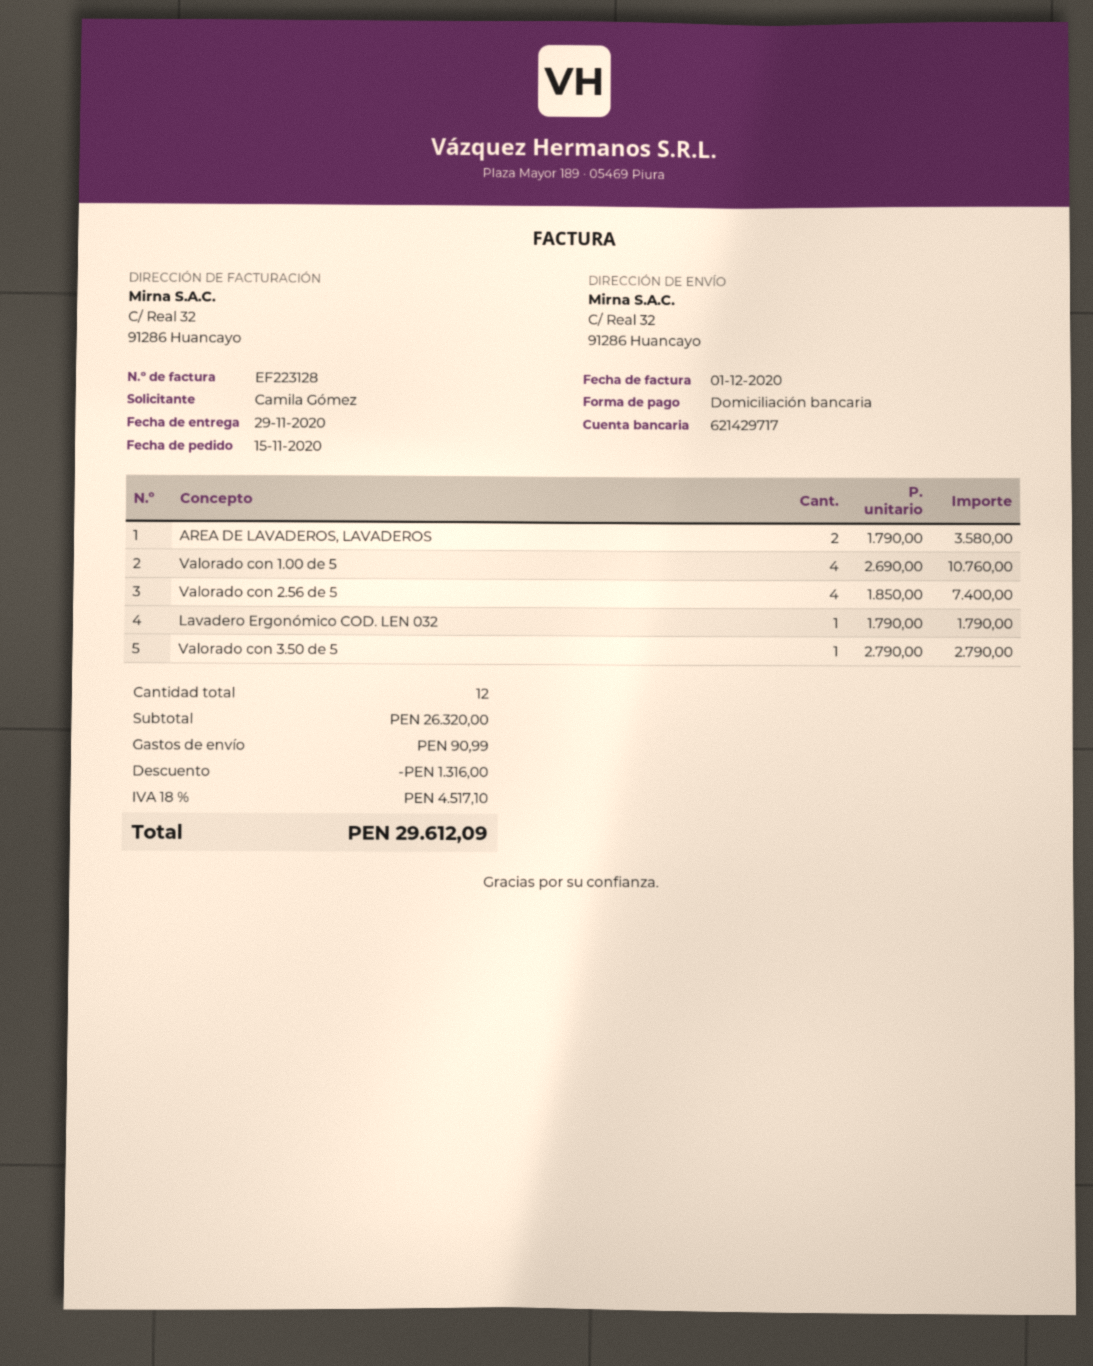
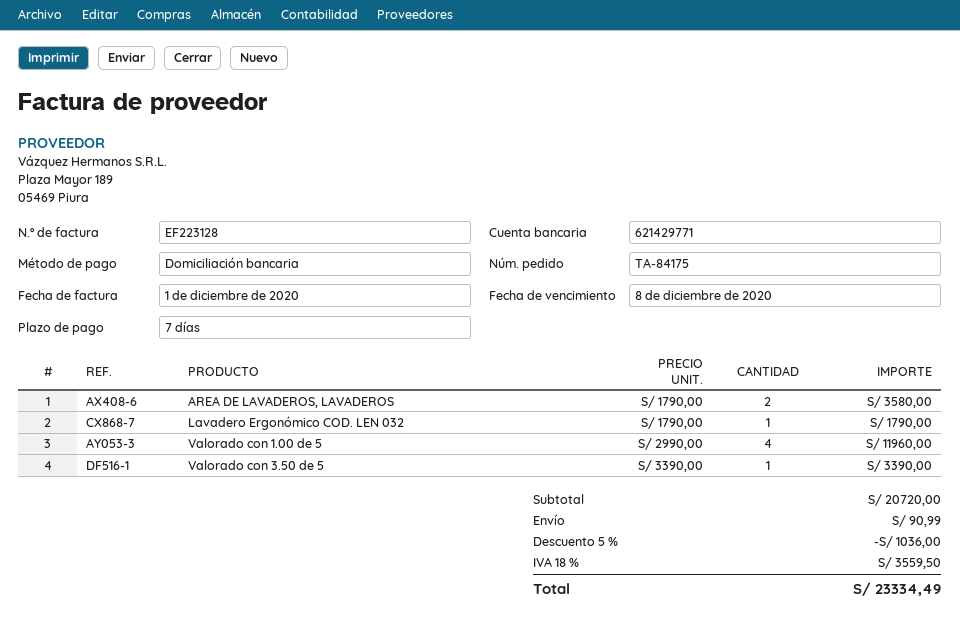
bank account: 621429717 -> 621429771
Valorado con 1.00 de 5: 4 x 2690.00 = 10760.00 -> 4 x 2990.00 = 11960.00
Valorado con 2.56 de 5: 4 x 1850.00 = 7400.00 -> none
Valorado con 3.50 de 5: 1 x 2790.00 = 2790.00 -> 1 x 3390.00 = 3390.00
subtotal: 26320.00 -> 20720.00
discount: 1316.00 -> 1036.00
tax: 18% = 4517.10 -> 18% = 3559.50
total: 29612.09 -> 23334.49

